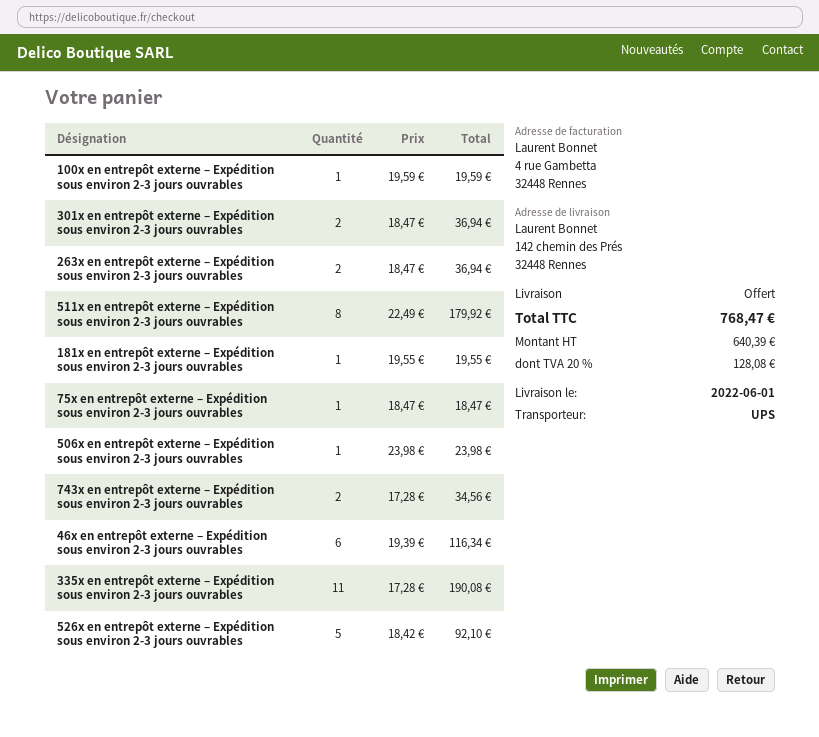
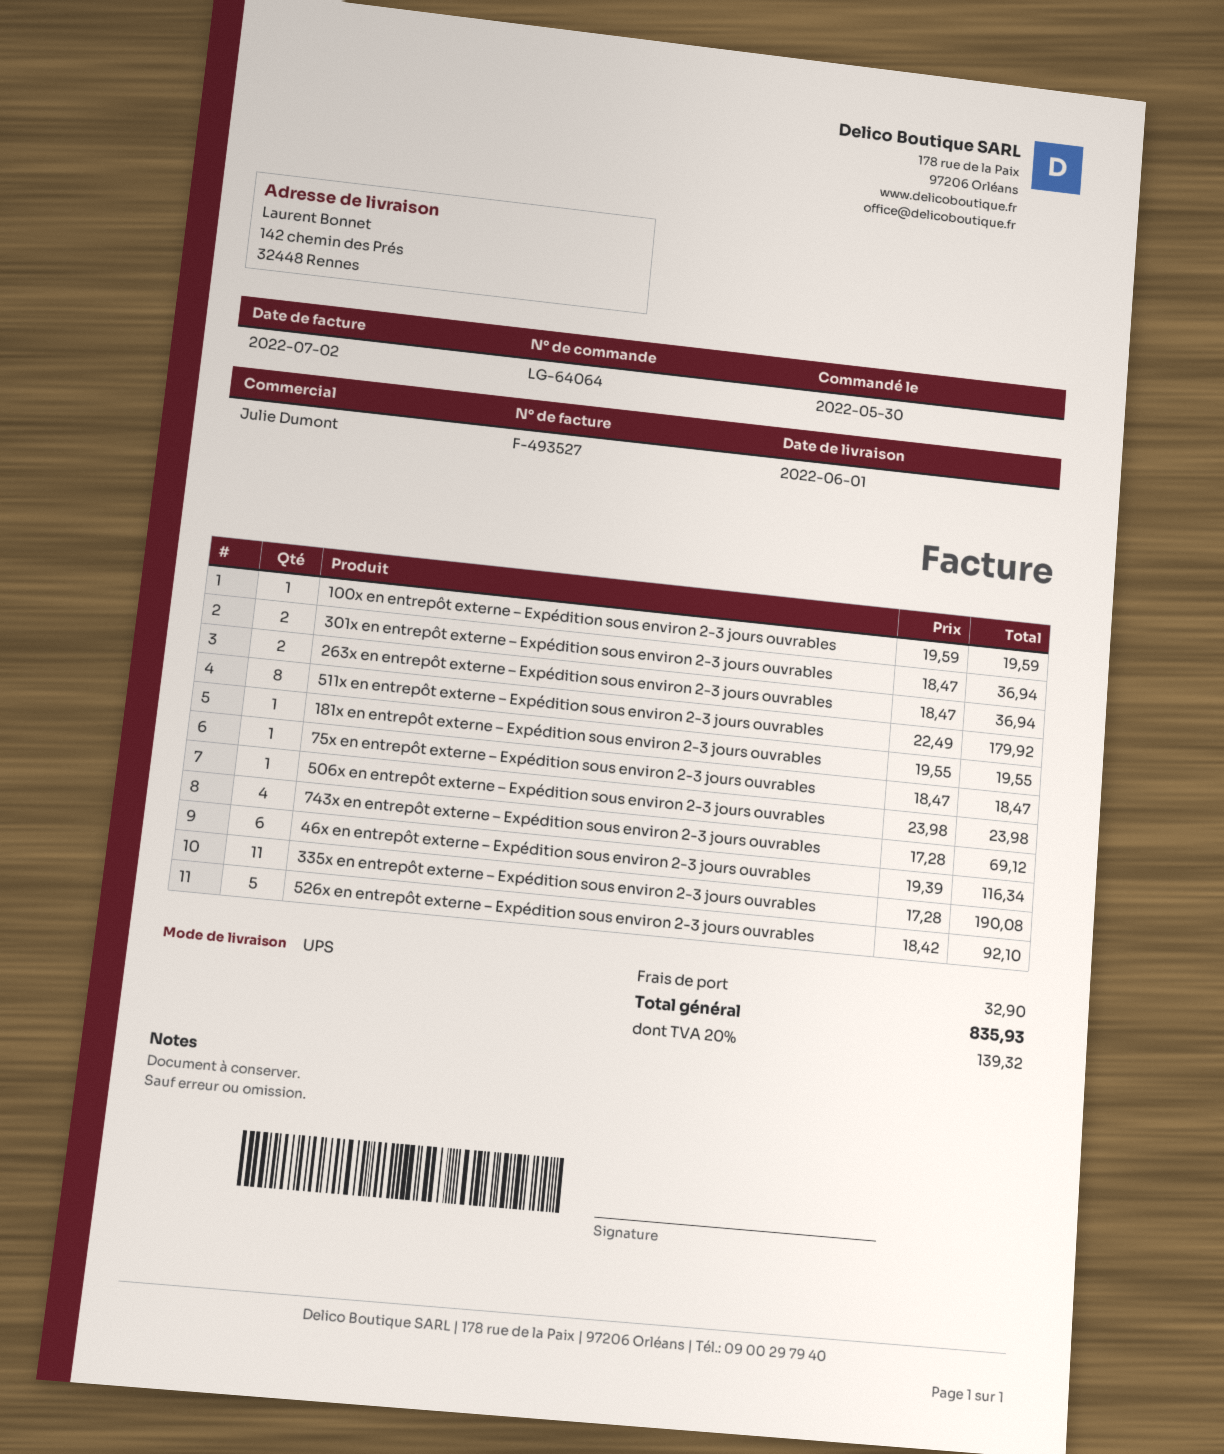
743x en entrepôt externe – Expédition sous environ 2-3 jours ouvrables: 2 x 17.28 = 34.56 -> 4 x 17.28 = 69.12
shipping: 0.00 -> 32.90
tax: 20% = 128.08 -> 20% = 139.32
total: 768.47 -> 835.93

